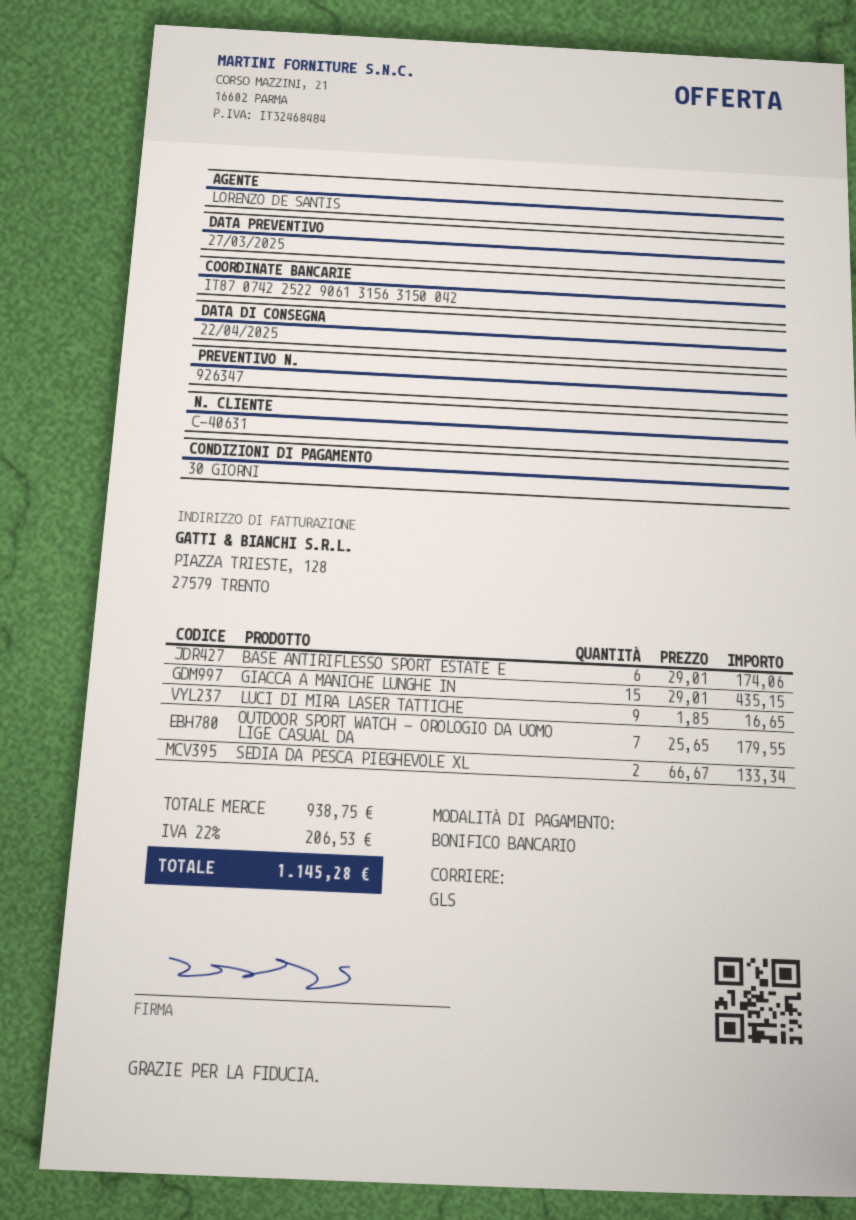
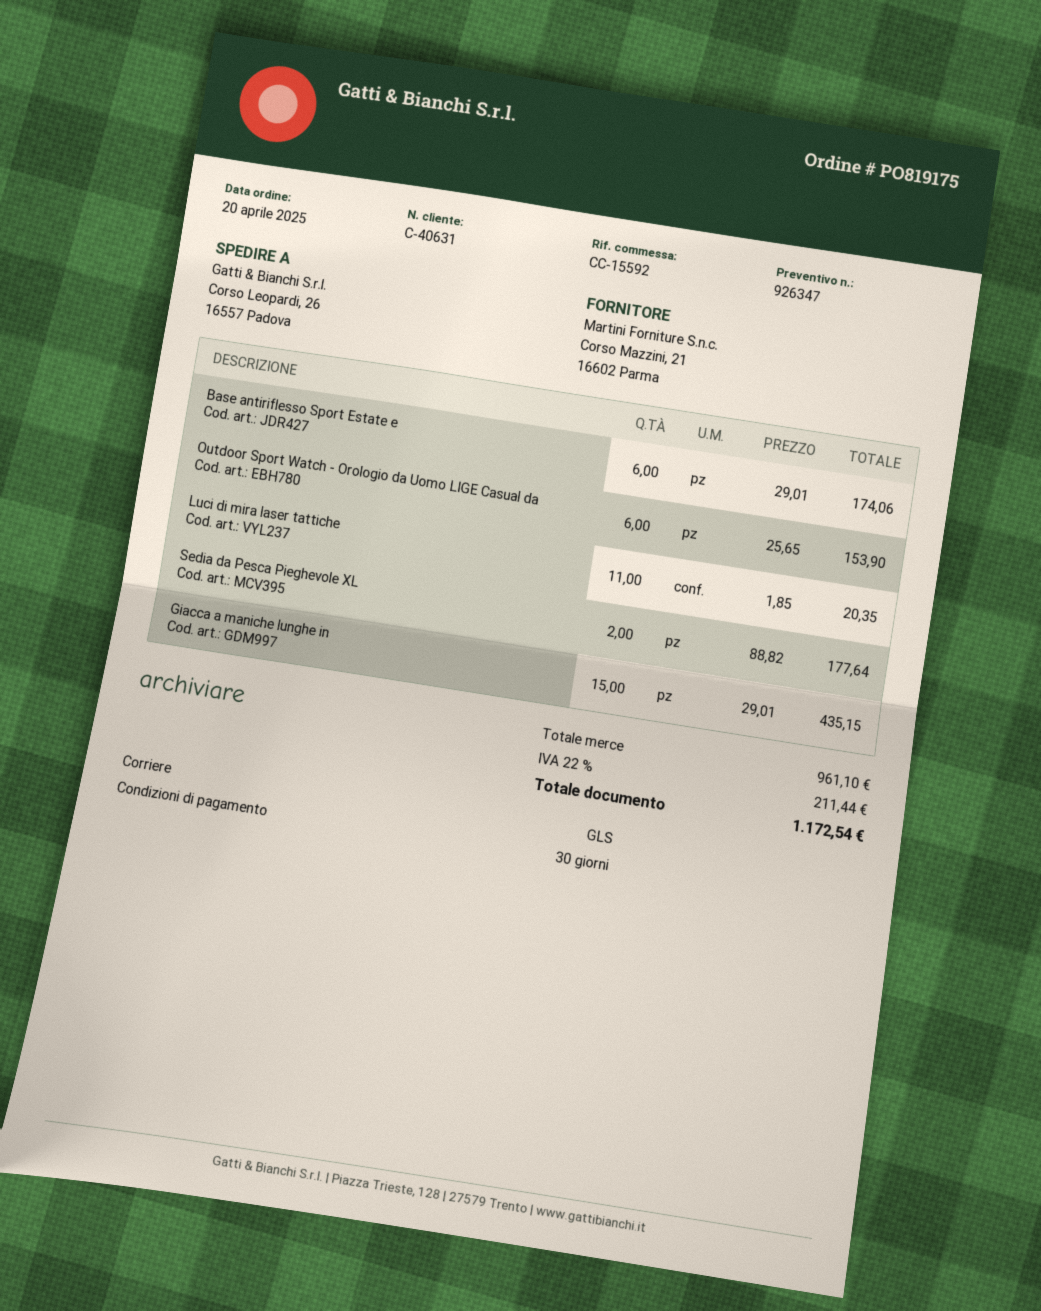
LUCI DI MIRA LASER TATTICHE: 9 x 1.85 = 16.65 -> 11 x 1.85 = 20.35
OUTDOOR SPORT WATCH - OROLOGIO DA UOMO LIGE CASUAL DA: 7 x 25.65 = 179.55 -> 6 x 25.65 = 153.90
SEDIA DA PESCA PIEGHEVOLE XL: 2 x 66.67 = 133.34 -> 2 x 88.82 = 177.64
subtotal: 938.75 -> 961.10
tax: 22% = 206.53 -> 22% = 211.44
total: 1145.28 -> 1172.54

